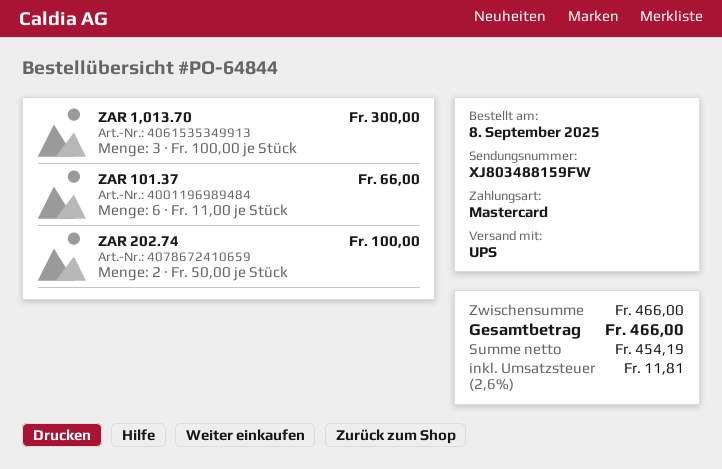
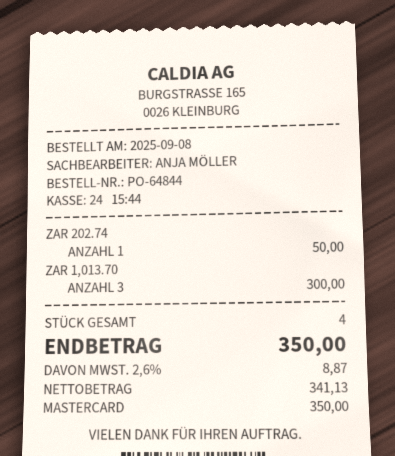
ZAR 101.37: 6 for 66.00 -> none
ZAR 202.74: 2 for 100.00 -> 1 for 50.00
net: 454.19 -> 341.13
tax: 2.6% = 11.81 -> 2.6% = 8.87
total: 466.00 -> 350.00

